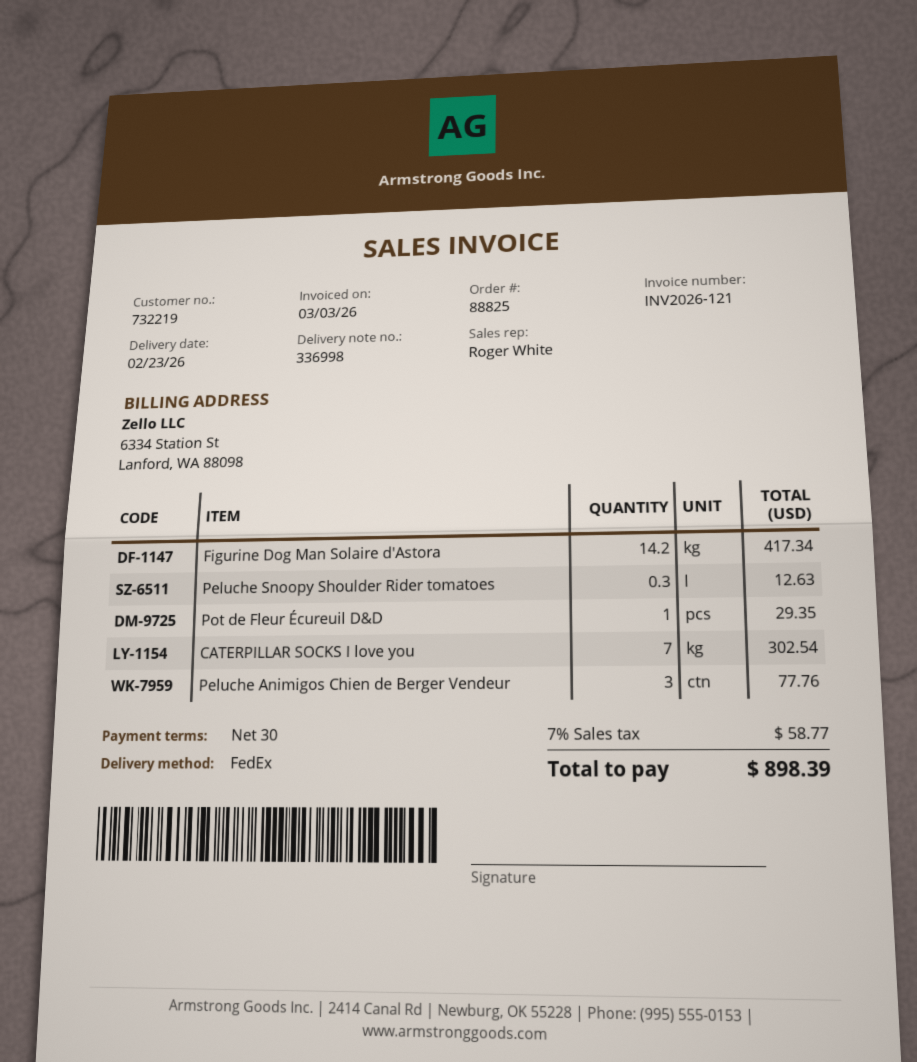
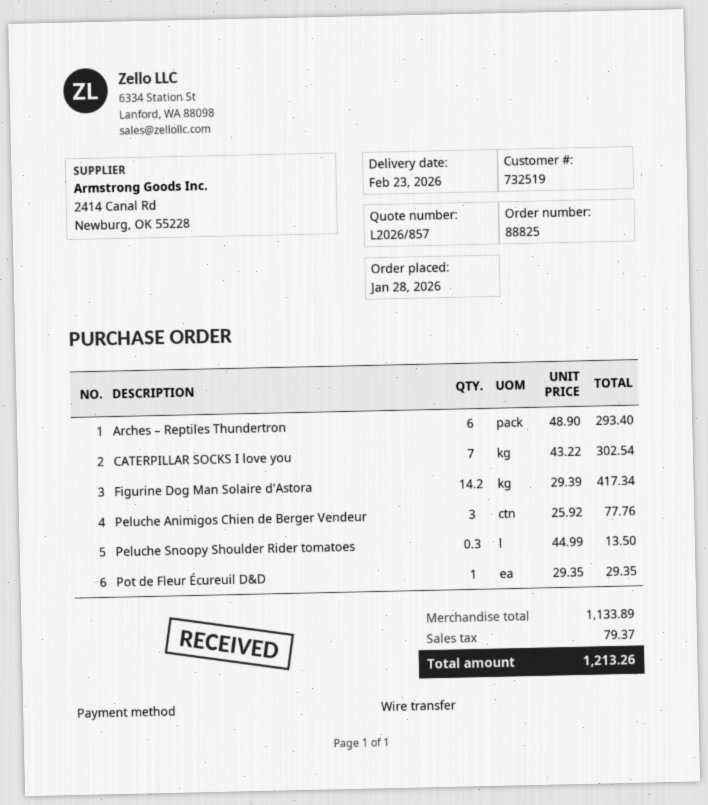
customer number: 732219 -> 732519
Peluche Snoopy Shoulder Rider tomatoes: 0.3 for 12.63 -> 0.3 for 13.50
Arches – Reptiles Thundertron: none -> 6 for 293.40
tax: 58.77 -> 79.37
total: 898.39 -> 1213.26

